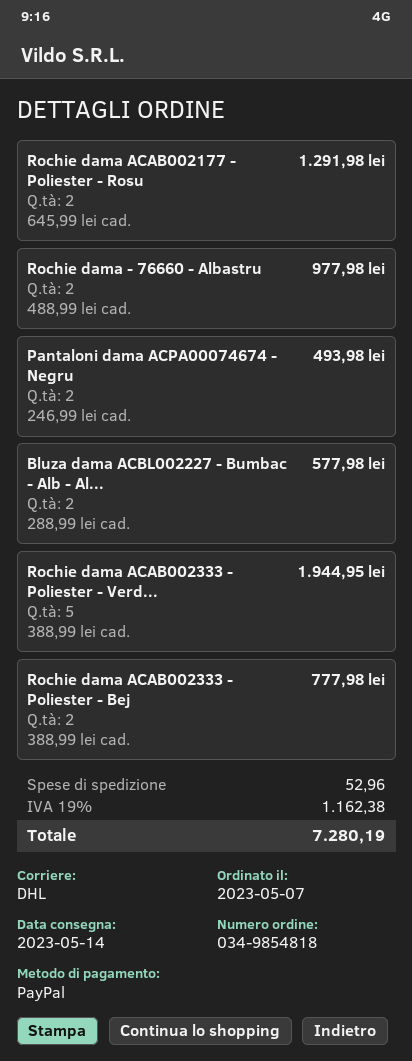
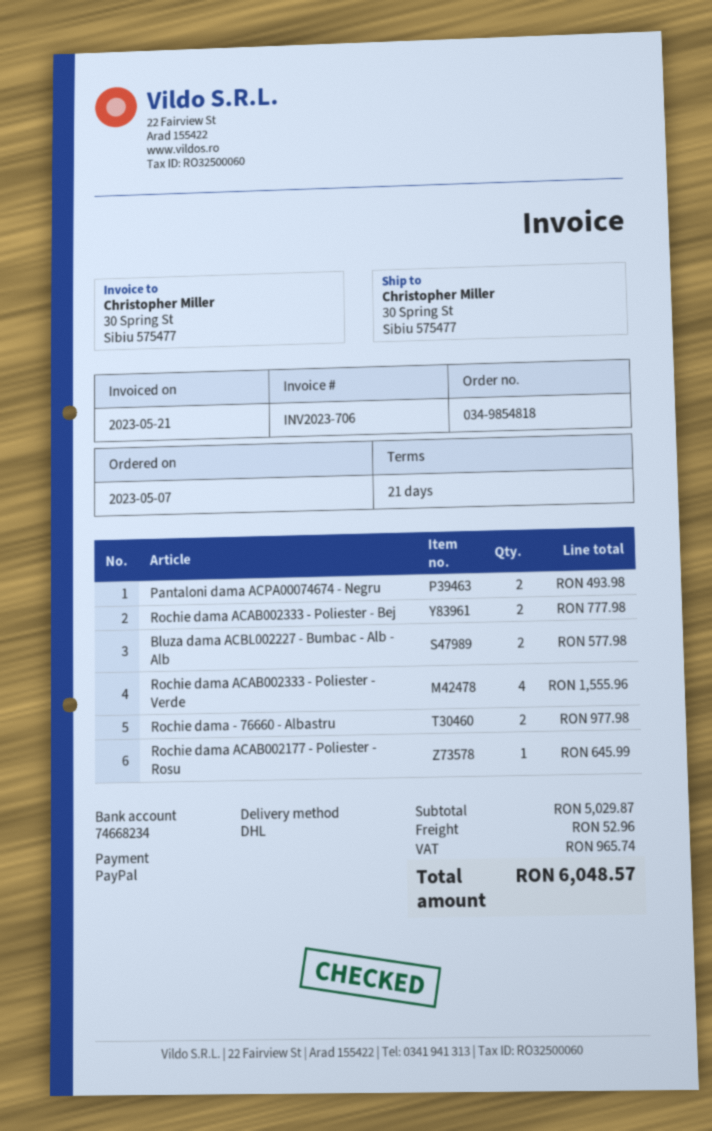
Rochie dama ACAB002177 - Poliester - Rosu: 2 for 1291.98 -> 1 for 645.99
Rochie dama ACAB002333 - Poliester - Verd...: 5 for 1944.95 -> 4 for 1555.96
tax: 1162.38 -> 965.74
total: 7280.19 -> 6048.57

